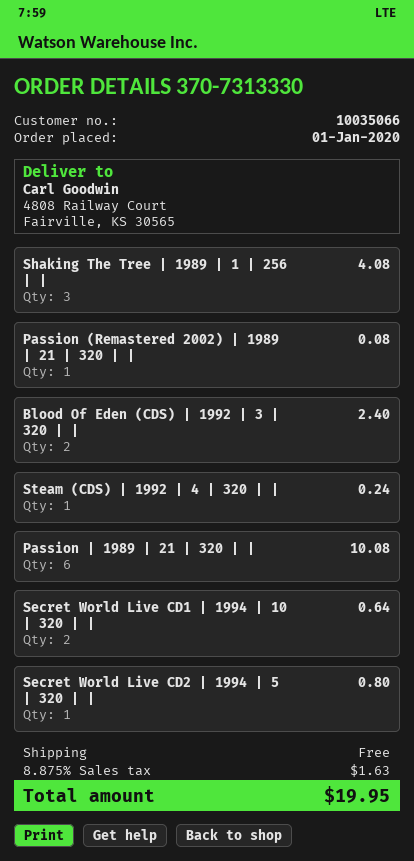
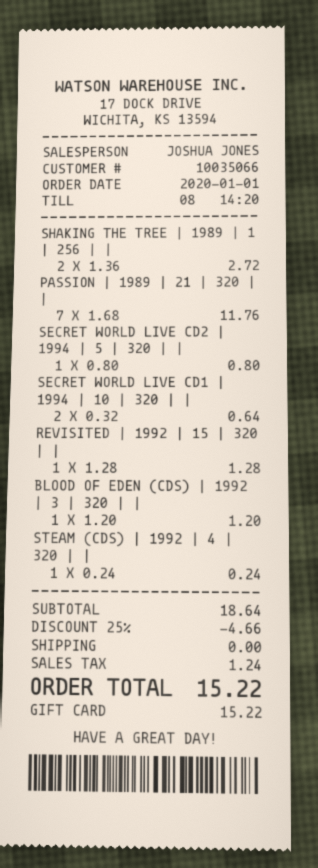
Shaking The Tree | 1989 | 1 | 256 | |: 3 for 4.08 -> 2 for 2.72
Passion (Remastered 2002) | 1989 | 21 | 320 | |: 1 for 0.08 -> none
Blood Of Eden (CDS) | 1992 | 3 | 320 | |: 2 for 2.40 -> 1 for 1.20
Passion | 1989 | 21 | 320 | |: 6 for 10.08 -> 7 for 11.76
REVISITED | 1992 | 15 | 320 | |: none -> 1 for 1.28
discount: none -> 25% = 4.66
tax: 1.63 -> 1.24
total: 19.95 -> 15.22

